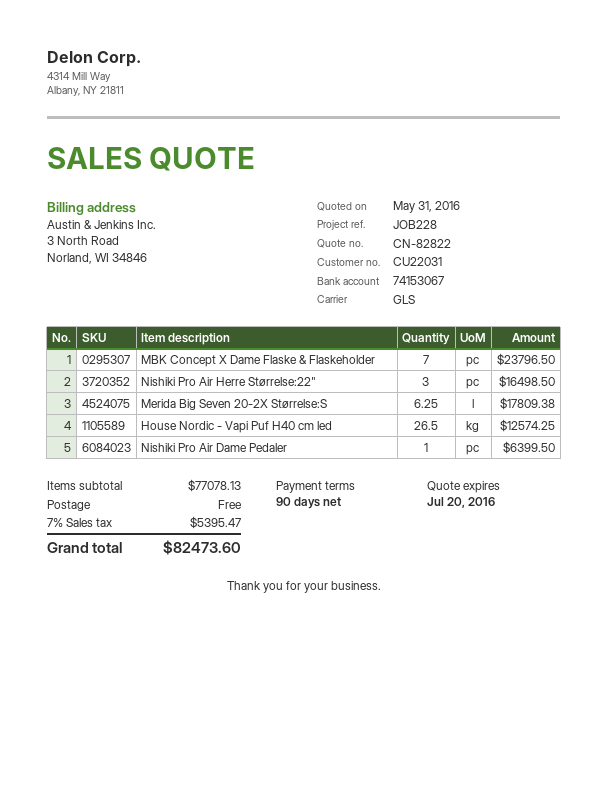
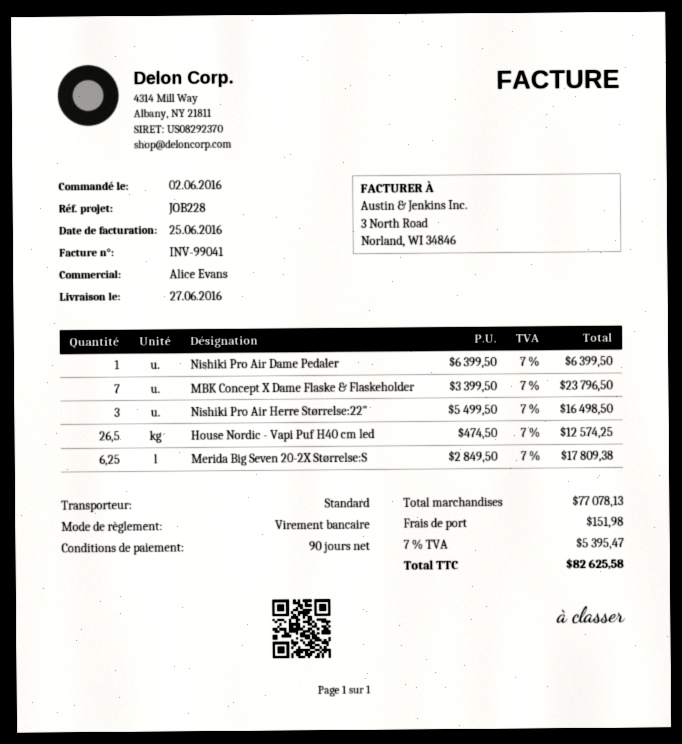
shipping method: GLS -> standard
shipping: 0.00 -> 151.98
total: 82473.60 -> 82625.58

